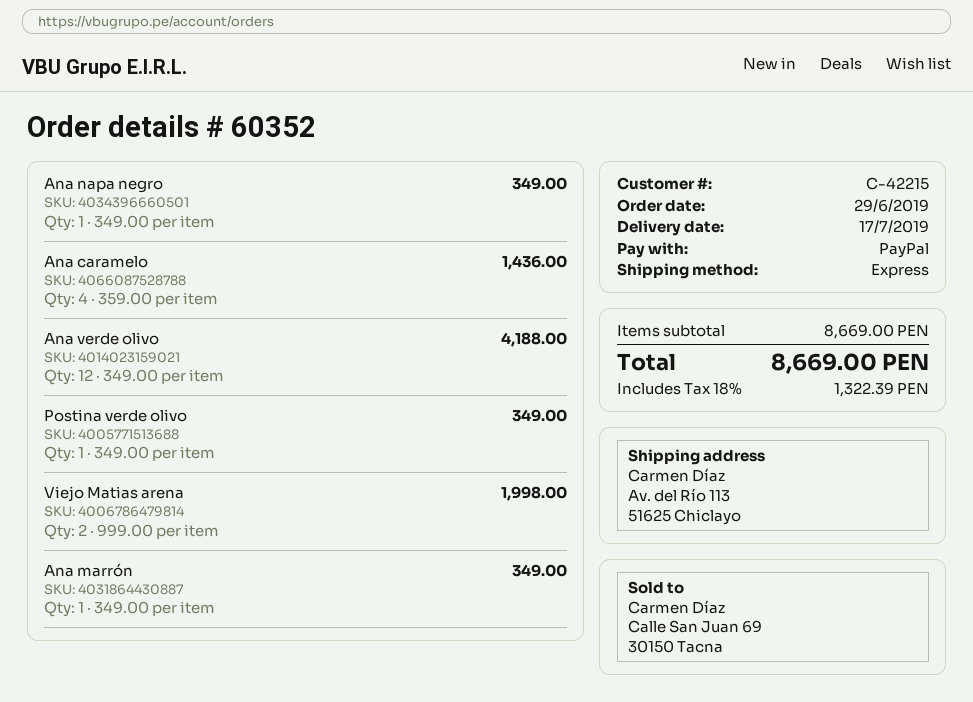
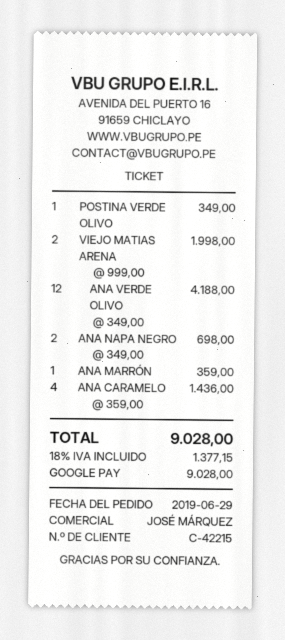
payment method: PayPal -> Google Pay
Ana napa negro: 1 x 349.00 = 349.00 -> 2 x 349.00 = 698.00
Ana marrón: 1 x 349.00 = 349.00 -> 1 x 359.00 = 359.00
tax: 18% = 1322.39 -> 18% = 1377.15
total: 8669.00 -> 9028.00

